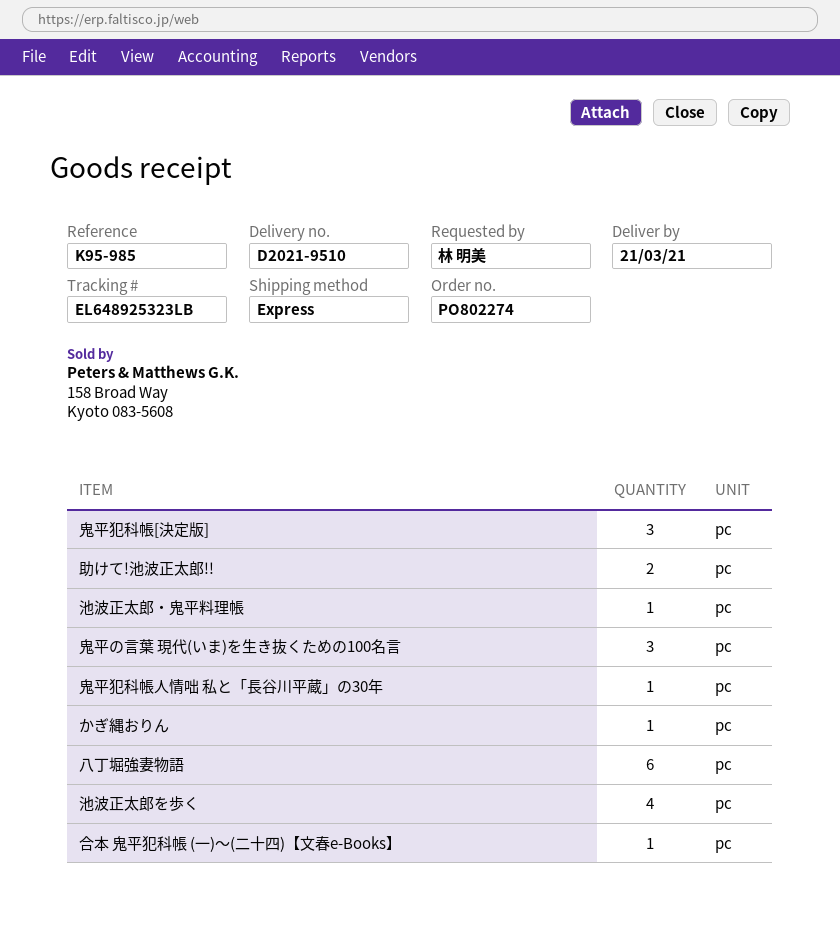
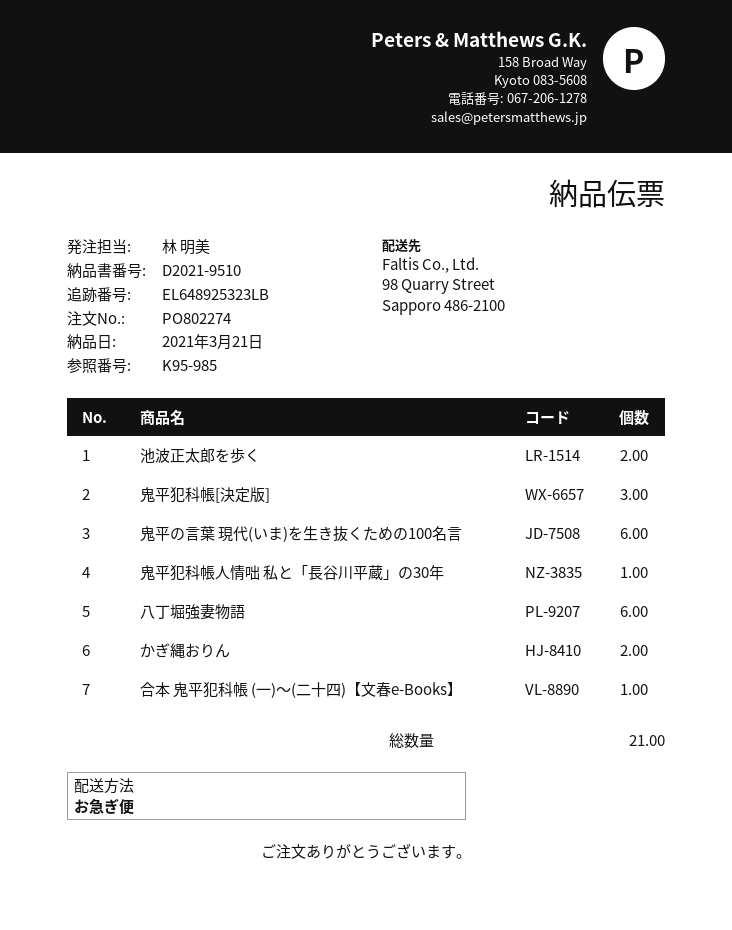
助けて!池波正太郎!!: 2 -> none
池波正太郎・鬼平料理帳: 1 -> none
鬼平の言葉 現代(いま)を生き抜くための100名言: 3 -> 6
かぎ縄おりん: 1 -> 2
池波正太郎を歩く: 4 -> 2

